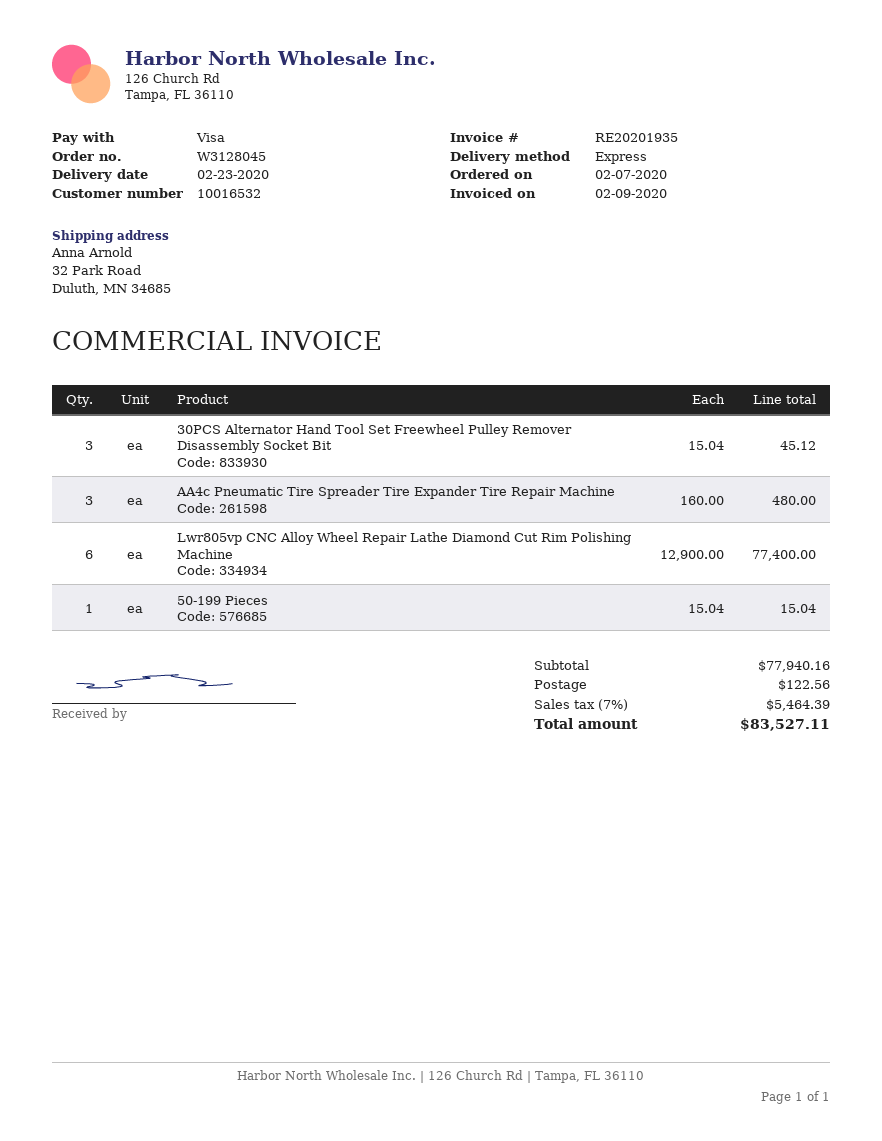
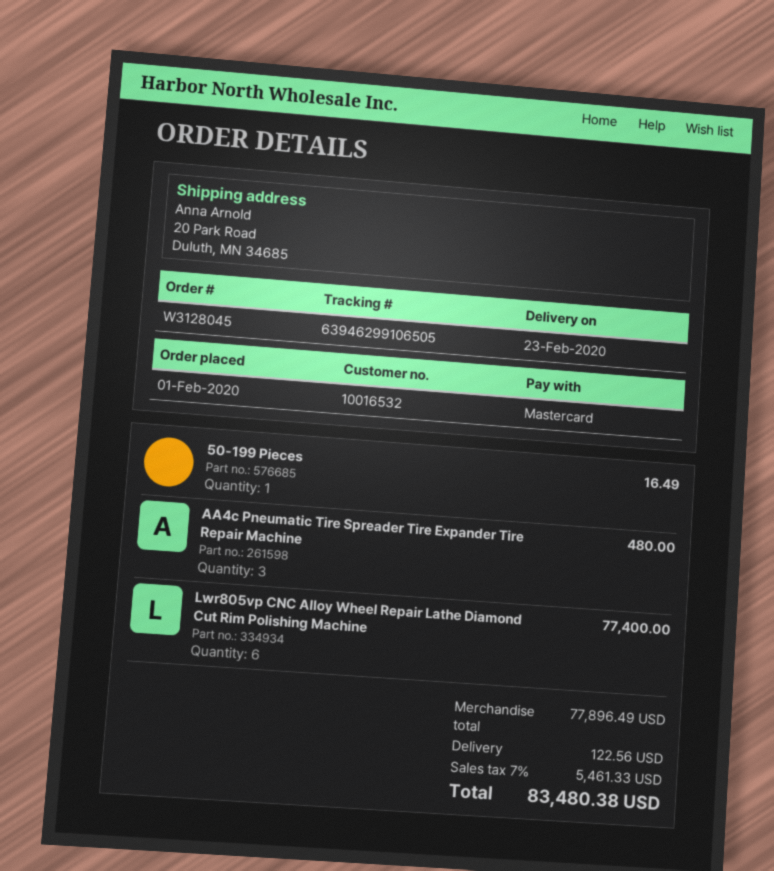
order date: 2020-02-07 -> 2020-02-01
payment method: Visa -> Mastercard
ship to: 32 Park Road, Duluth, MN 34685 -> 20 Park Road, Duluth, MN 34685
30PCS Alternator Hand Tool Set Freewheel Pulley Remover Disassembly Socket Bit: 3 for 45.12 -> none
50-199 Pieces: 1 for 15.04 -> 1 for 16.49
subtotal: 77940.16 -> 77896.49
tax: 7% = 5464.39 -> 7% = 5461.33
total: 83527.11 -> 83480.38

